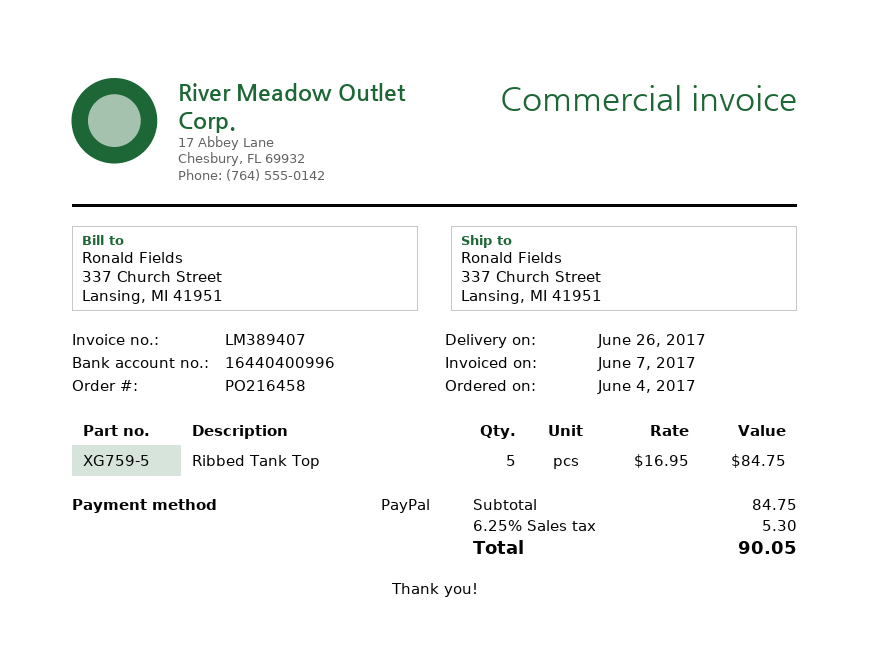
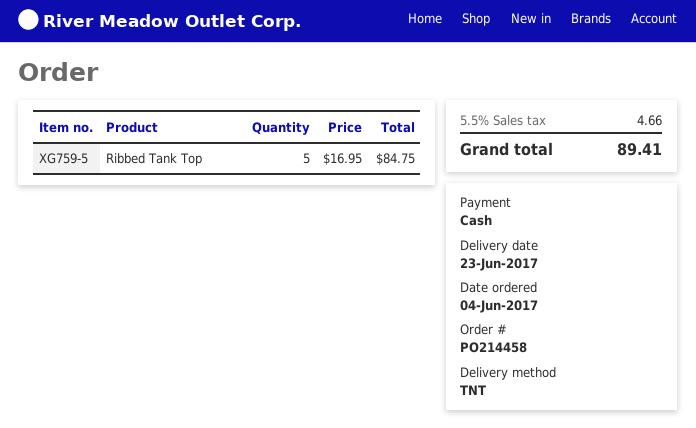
order number: PO216458 -> PO214458
delivery date: 2017-06-26 -> 2017-06-23
payment method: PayPal -> cash
tax: 6.25% = 5.30 -> 5.5% = 4.66
total: 90.05 -> 89.41

